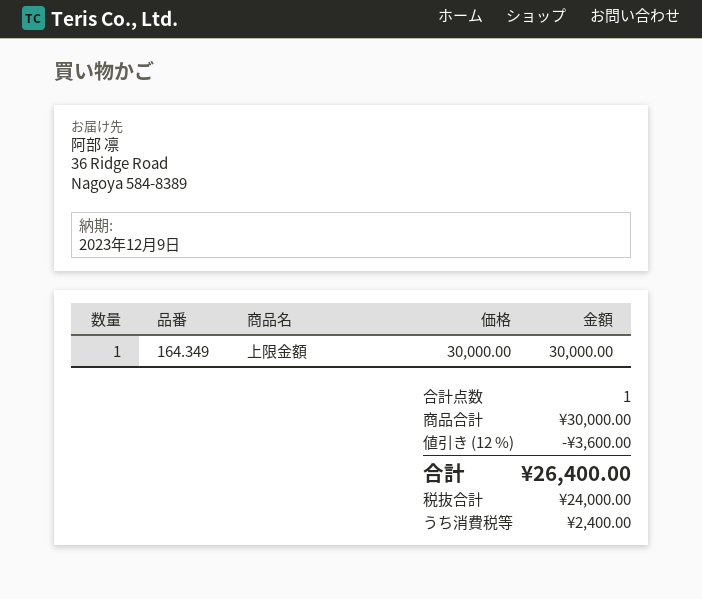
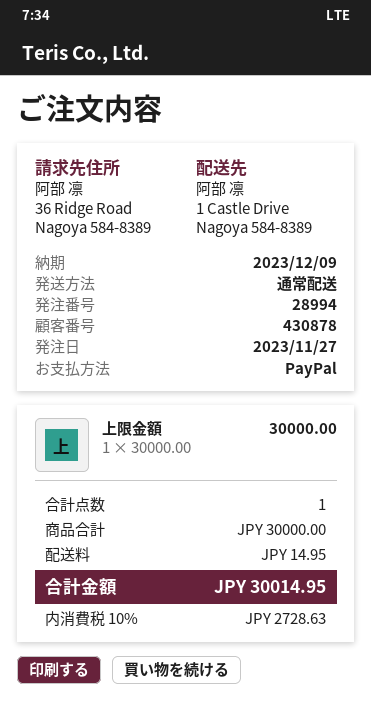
ship to: 36 Ridge Road, Nagoya 584-8389 -> 1 Castle Drive, Nagoya 584-8389
discount: 12% = 3600.00 -> none
shipping: none -> 14.95
tax: 2400.00 -> 2728.63
total: 26400.00 -> 30014.95

